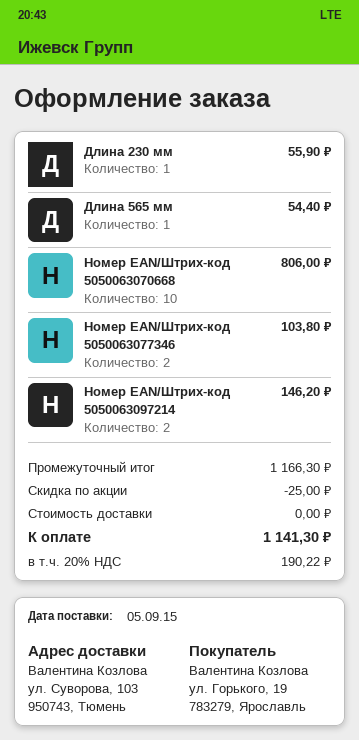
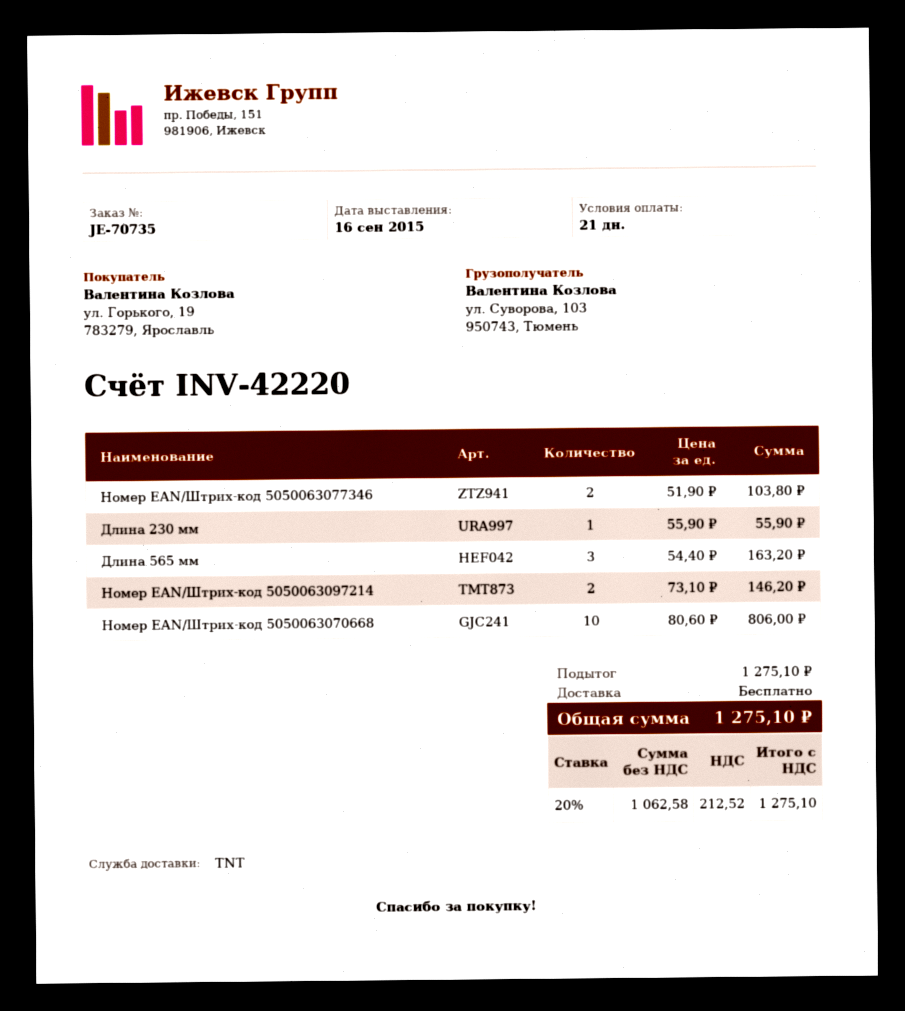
Длина 565 мм: 1 for 54.40 -> 3 for 163.20
subtotal: 1166.30 -> 1275.10
discount: 25.00 -> none
tax: 20% = 190.22 -> 20% = 212.52
total: 1141.30 -> 1275.10

